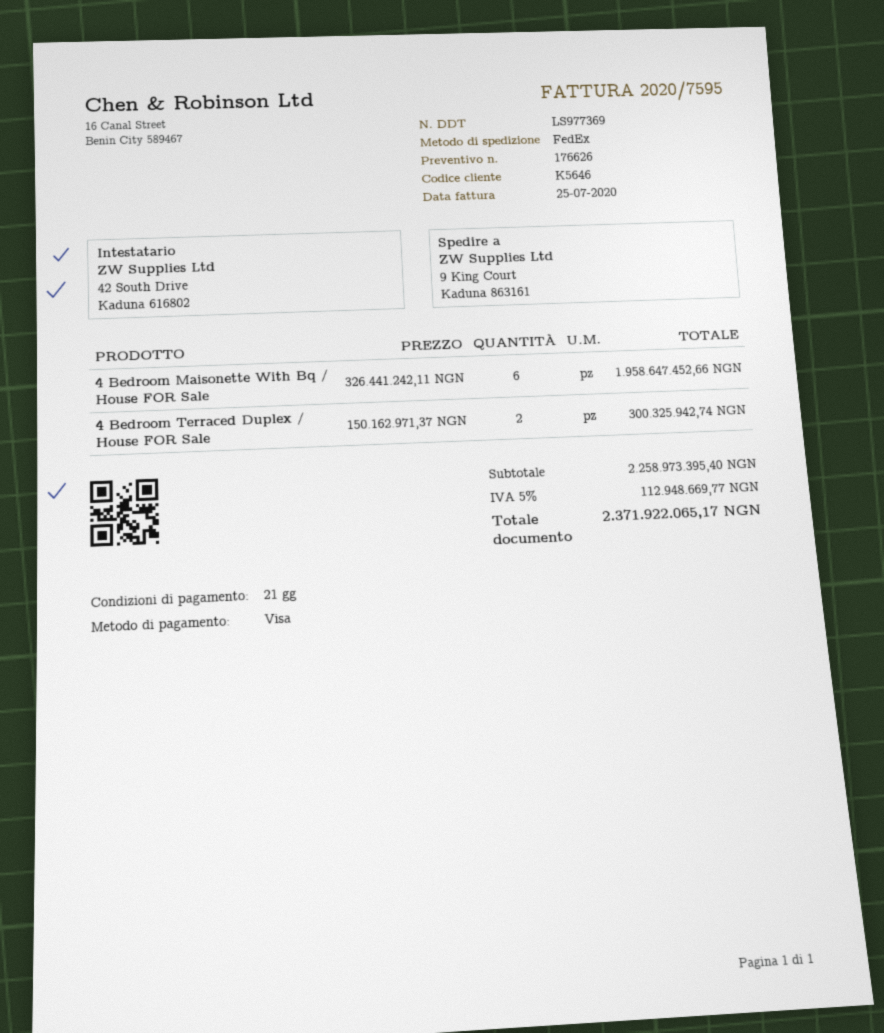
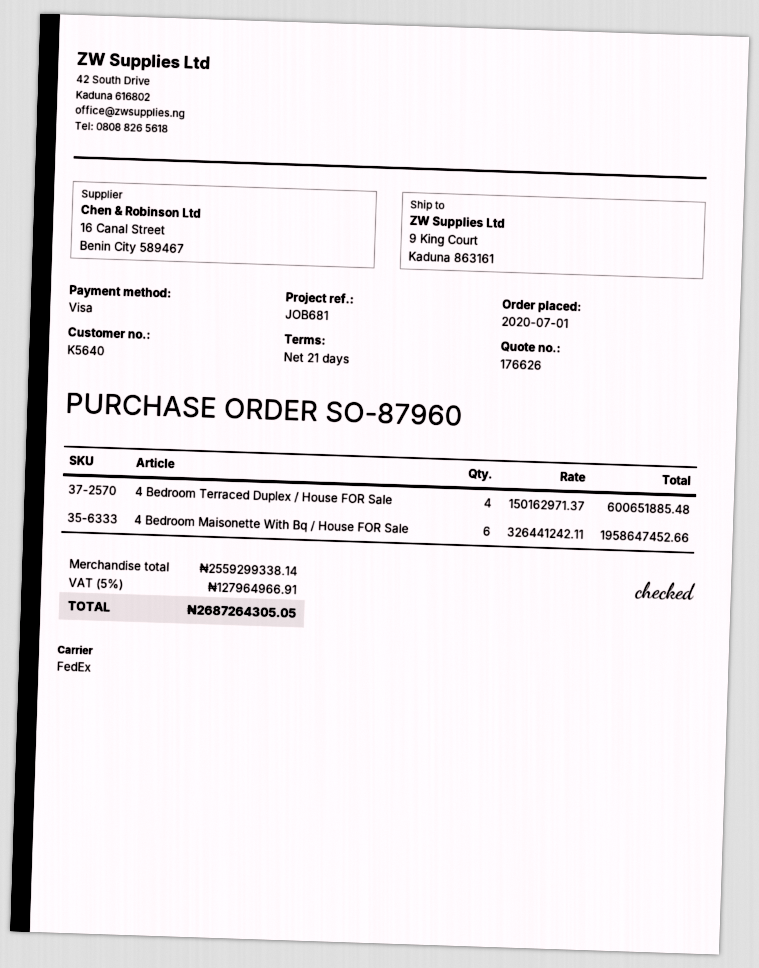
customer number: K5646 -> K5640
4 Bedroom Terraced Duplex / House FOR Sale: 2 x 150162971.37 = 300325942.74 -> 4 x 150162971.37 = 600651885.48
subtotal: 2258973395.40 -> 2559299338.14
tax: 5% = 112948669.77 -> 5% = 127964966.91
total: 2371922065.17 -> 2687264305.05

